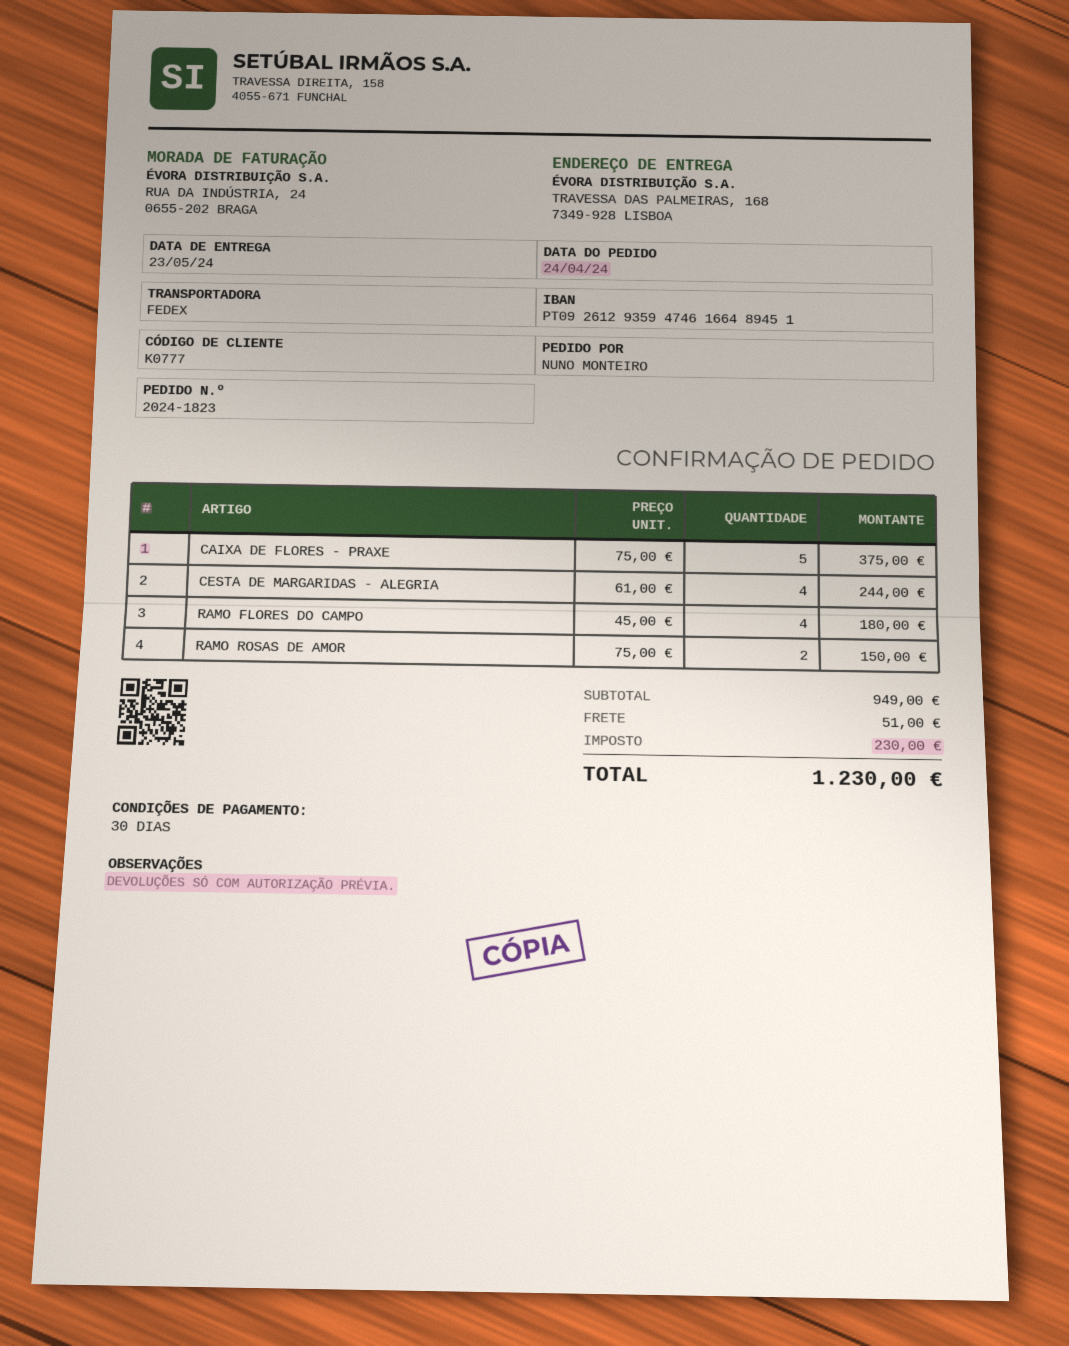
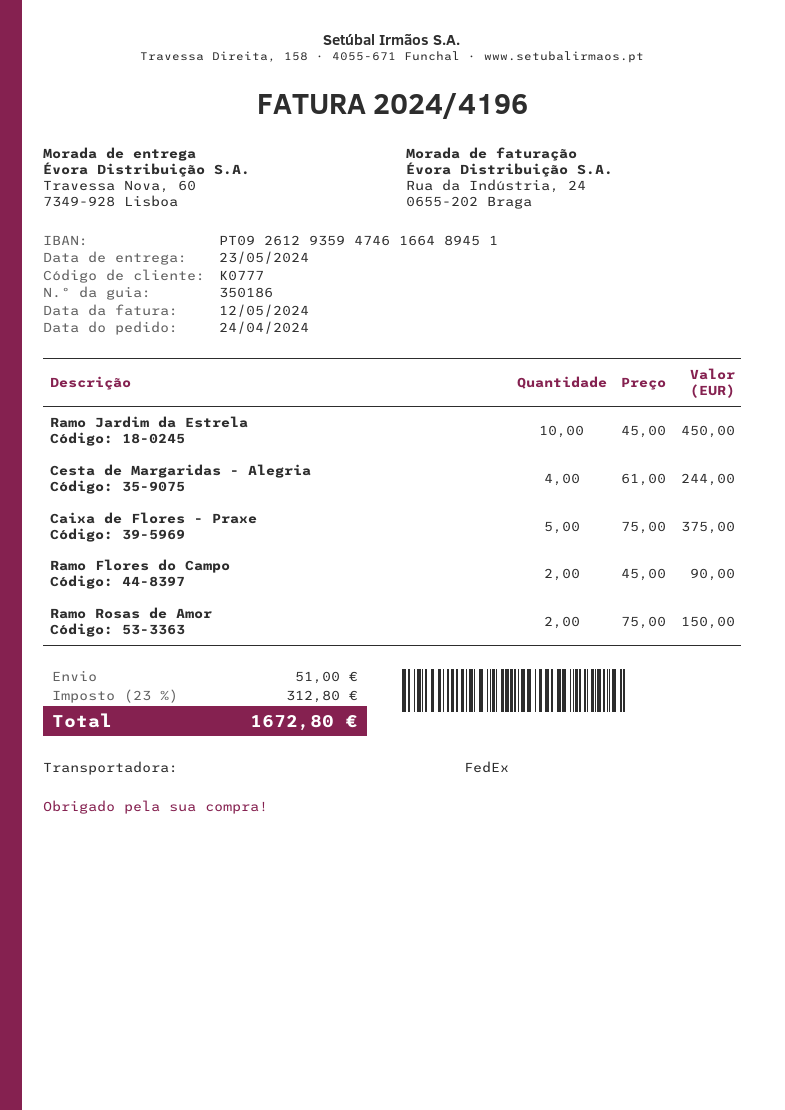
ship to: TRAVESSA DAS PALMEIRAS, 168, 7349-928 LISBOA -> Travessa Nova, 60, 7349-928 Lisboa
RAMO FLORES DO CAMPO: 4 x 45.00 = 180.00 -> 2 x 45.00 = 90.00
Ramo Jardim da Estrela: none -> 10 x 45.00 = 450.00
tax: 230.00 -> 312.80
total: 1230.00 -> 1672.80

